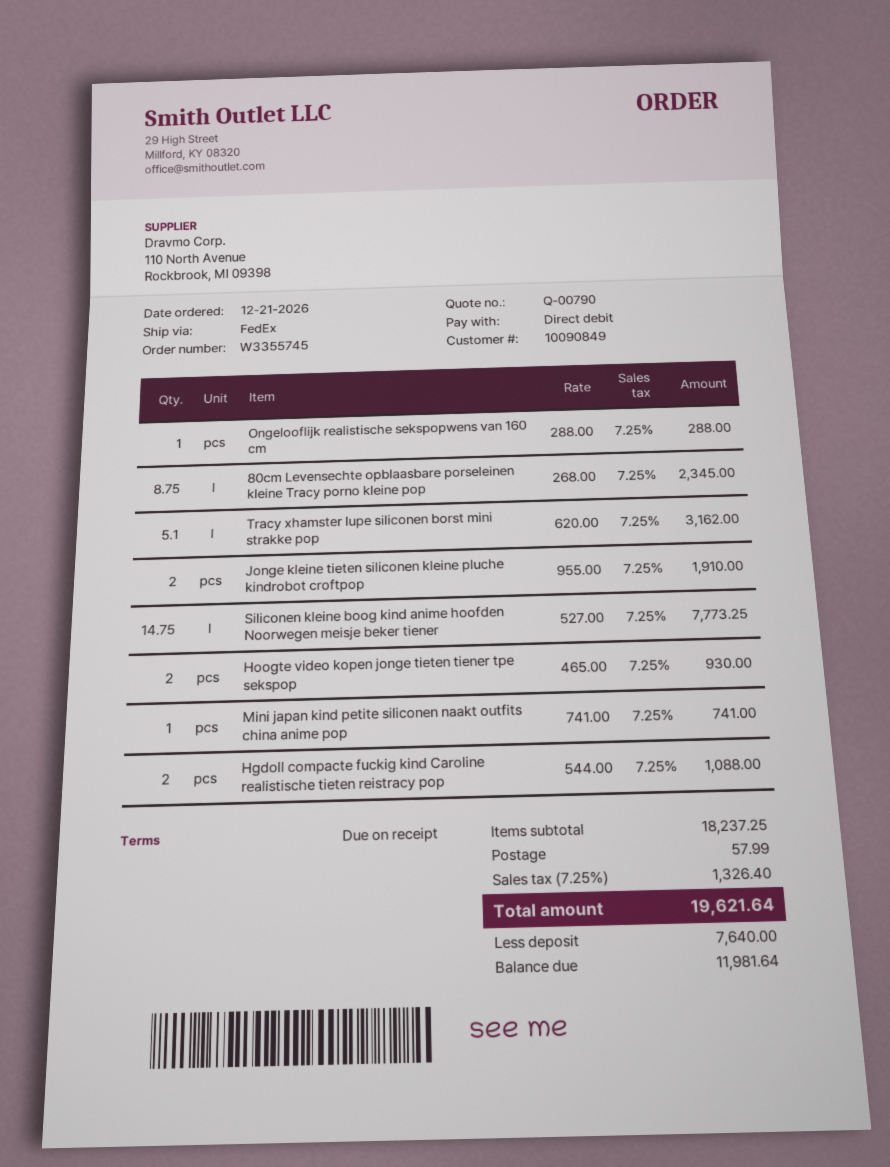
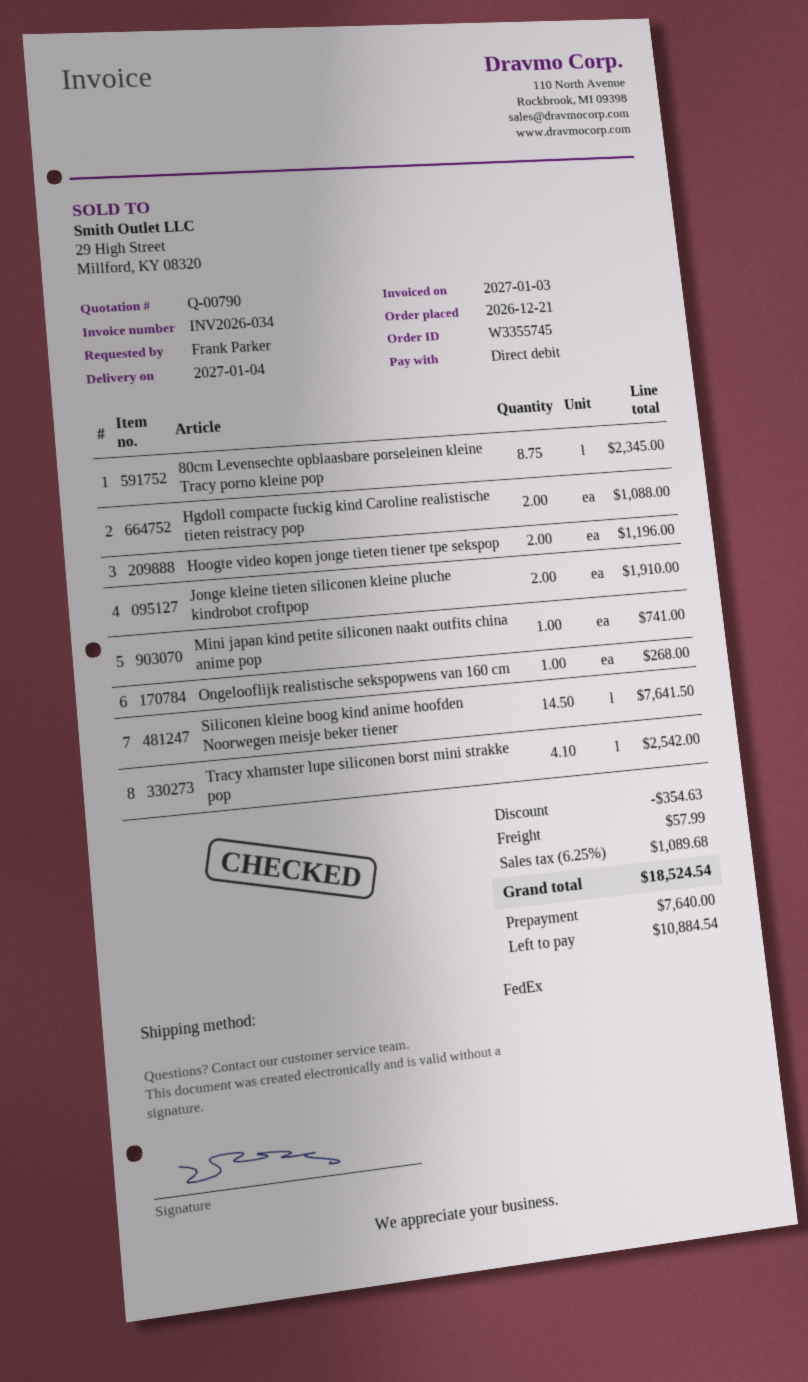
Ongelooflijk realistische sekspopwens van 160 cm: 1 for 288.00 -> 1 for 268.00
Tracy xhamster lupe siliconen borst mini strakke pop: 5.1 for 3162.00 -> 4.1 for 2542.00
Siliconen kleine boog kind anime hoofden Noorwegen meisje beker tiener: 14.75 for 7773.25 -> 14.5 for 7641.50
Hoogte video kopen jonge tieten tiener tpe sekspop: 2 for 930.00 -> 2 for 1196.00
discount: none -> 354.63
tax: 7.25% = 1326.40 -> 6.25% = 1089.68
total: 19621.64 -> 18524.54
balance: 11981.64 -> 10884.54

